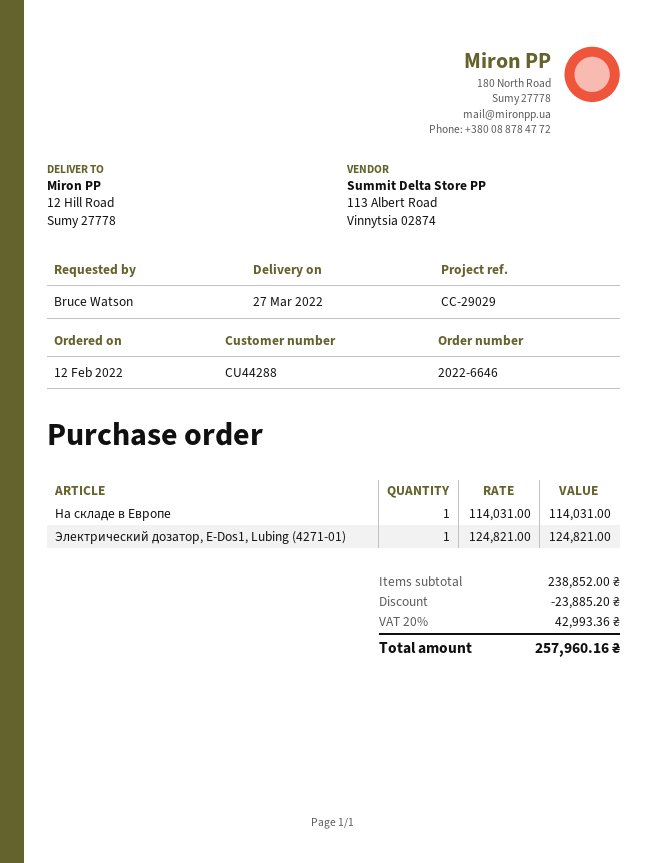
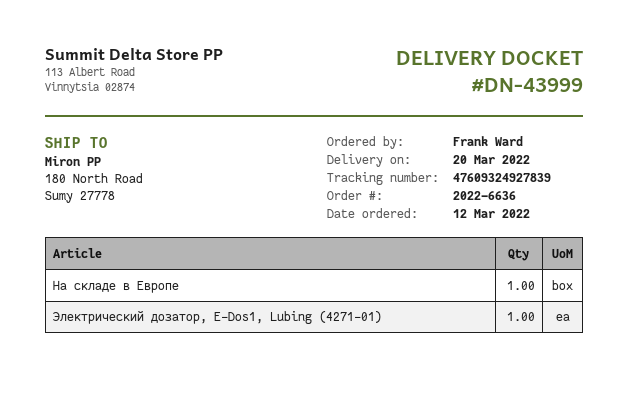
order number: 2022-6646 -> 2022-6636
order date: 2022-02-12 -> 2022-03-12
delivery date: 2022-03-27 -> 2022-03-20
ordered by: Bruce Watson -> Frank Ward
ship to: 12 Hill Road, Sumy 27778 -> 180 North Road, Sumy 27778

